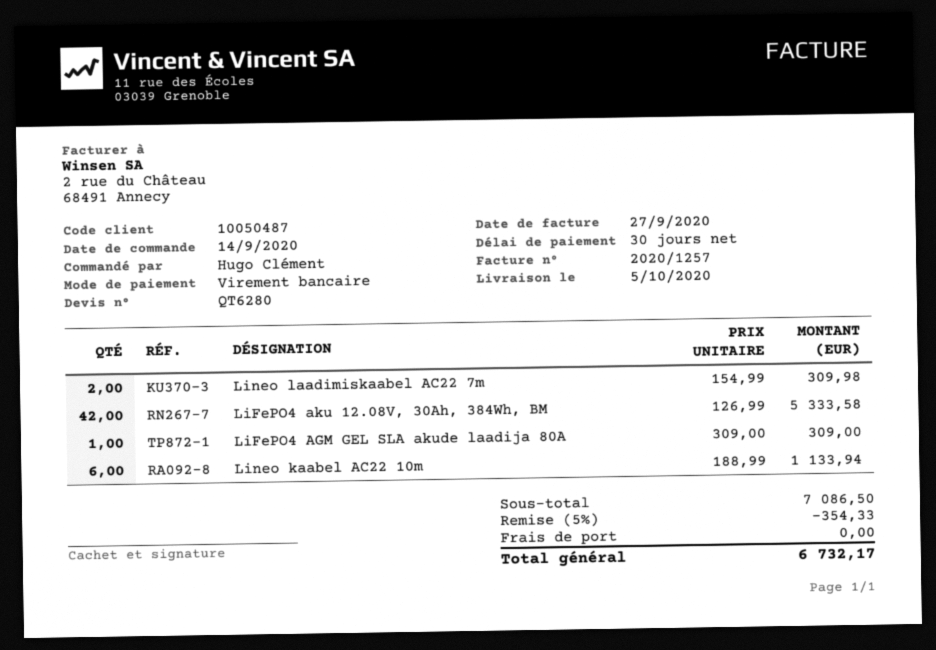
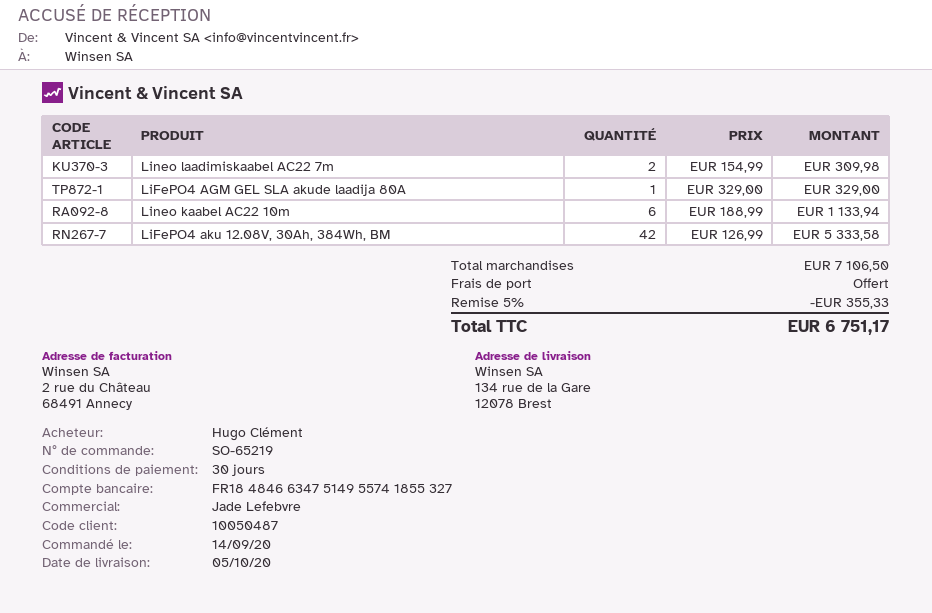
LiFePO4 AGM GEL SLA akude laadija 80A: 1 x 309.00 = 309.00 -> 1 x 329.00 = 329.00
subtotal: 7086.50 -> 7106.50
discount: 5% = 354.33 -> 5% = 355.33
total: 6732.17 -> 6751.17

